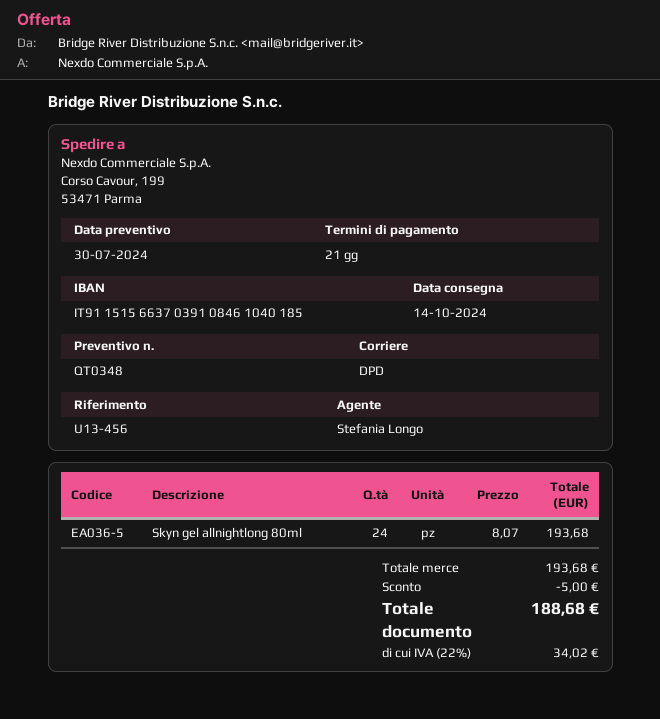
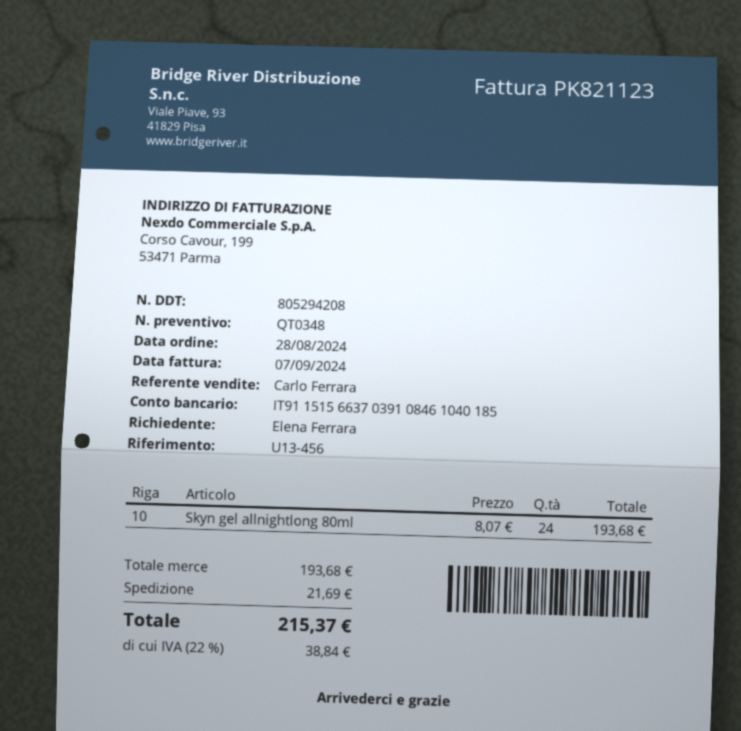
sales rep: Stefania Longo -> Carlo Ferrara
discount: 5.00 -> none
shipping: none -> 21.69
tax: 22% = 34.02 -> 22% = 38.84
total: 188.68 -> 215.37

